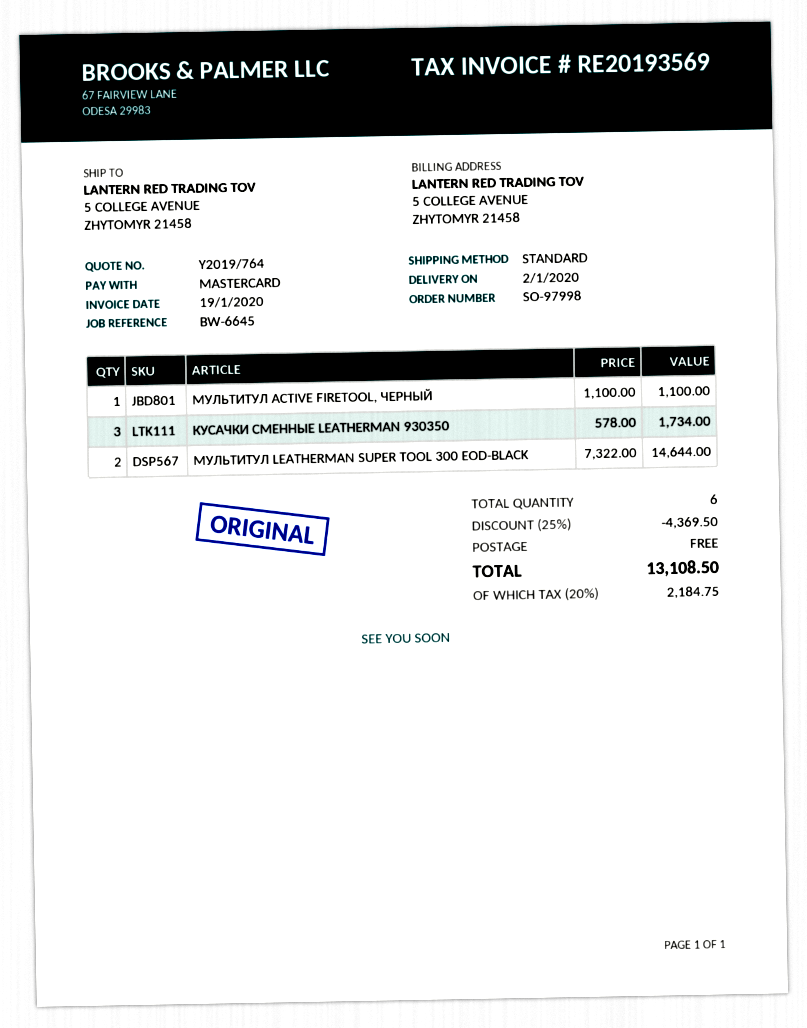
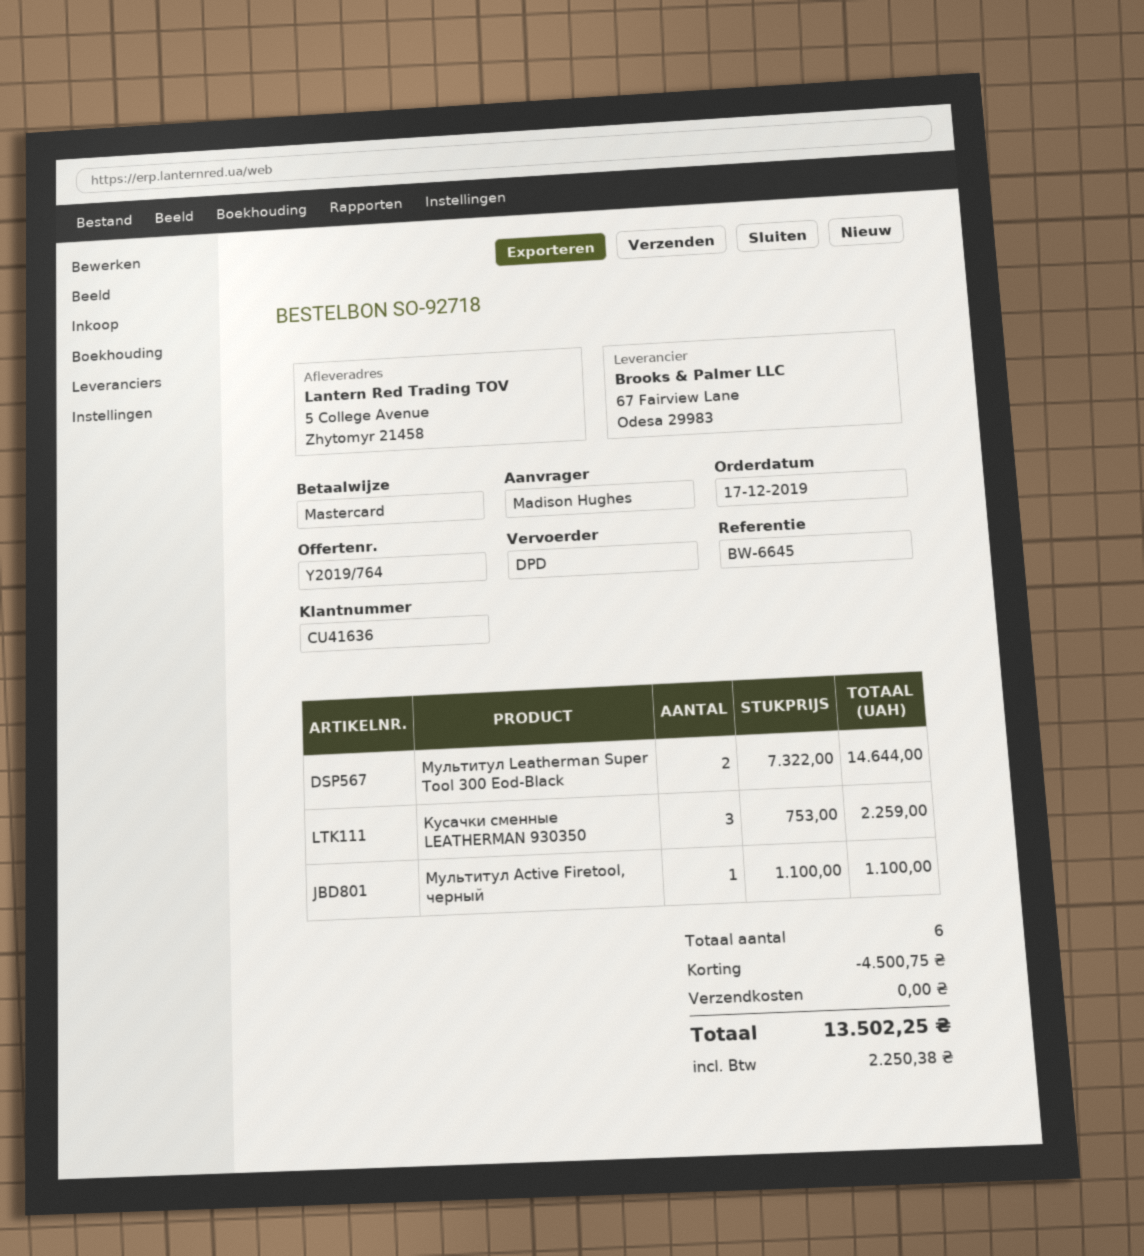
order number: SO-97998 -> SO-92718
shipping method: standard -> DPD
КУСАЧКИ СМЕННЫЕ LEATHERMAN 930350: 3 x 578.00 = 1734.00 -> 3 x 753.00 = 2259.00
discount: 4369.50 -> 4500.75
tax: 2184.75 -> 2250.38
total: 13108.50 -> 13502.25

